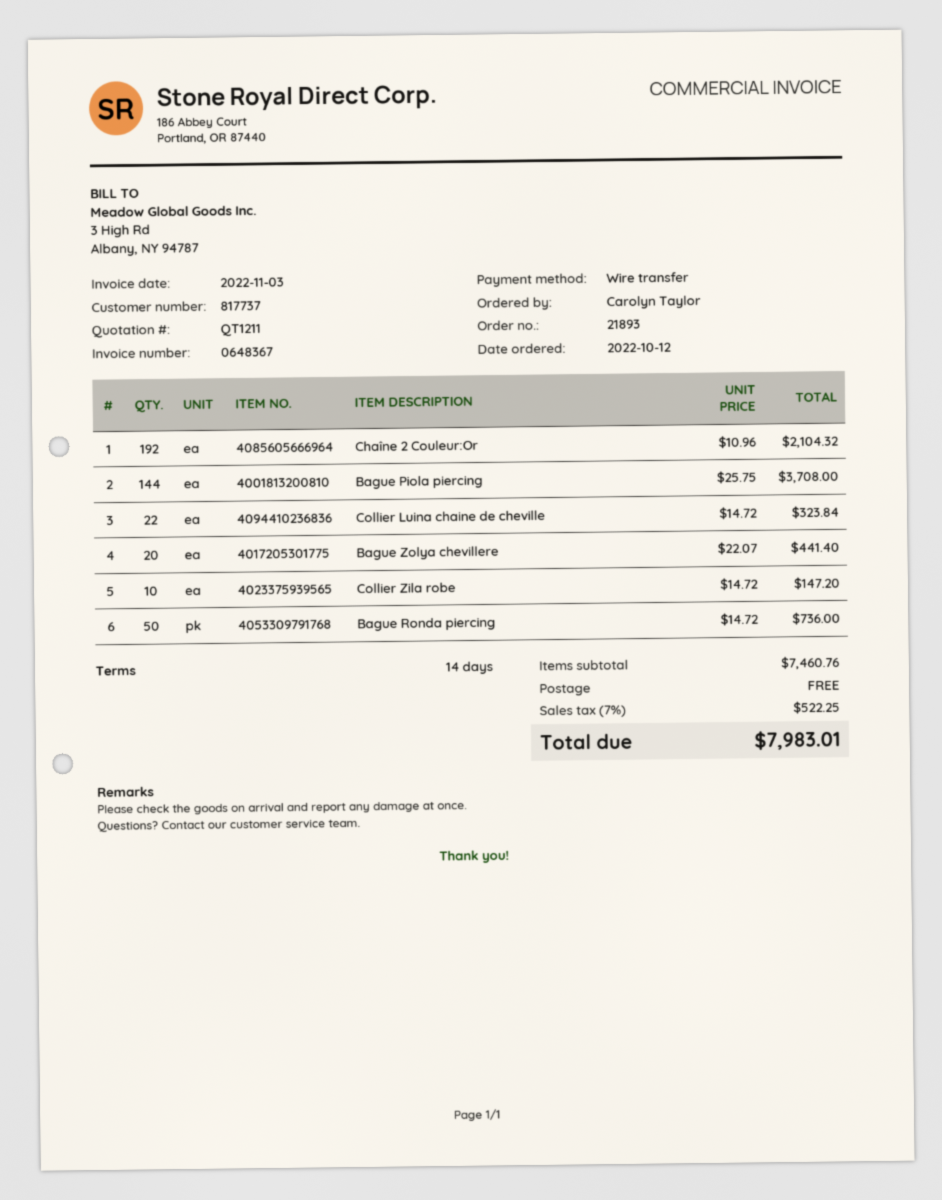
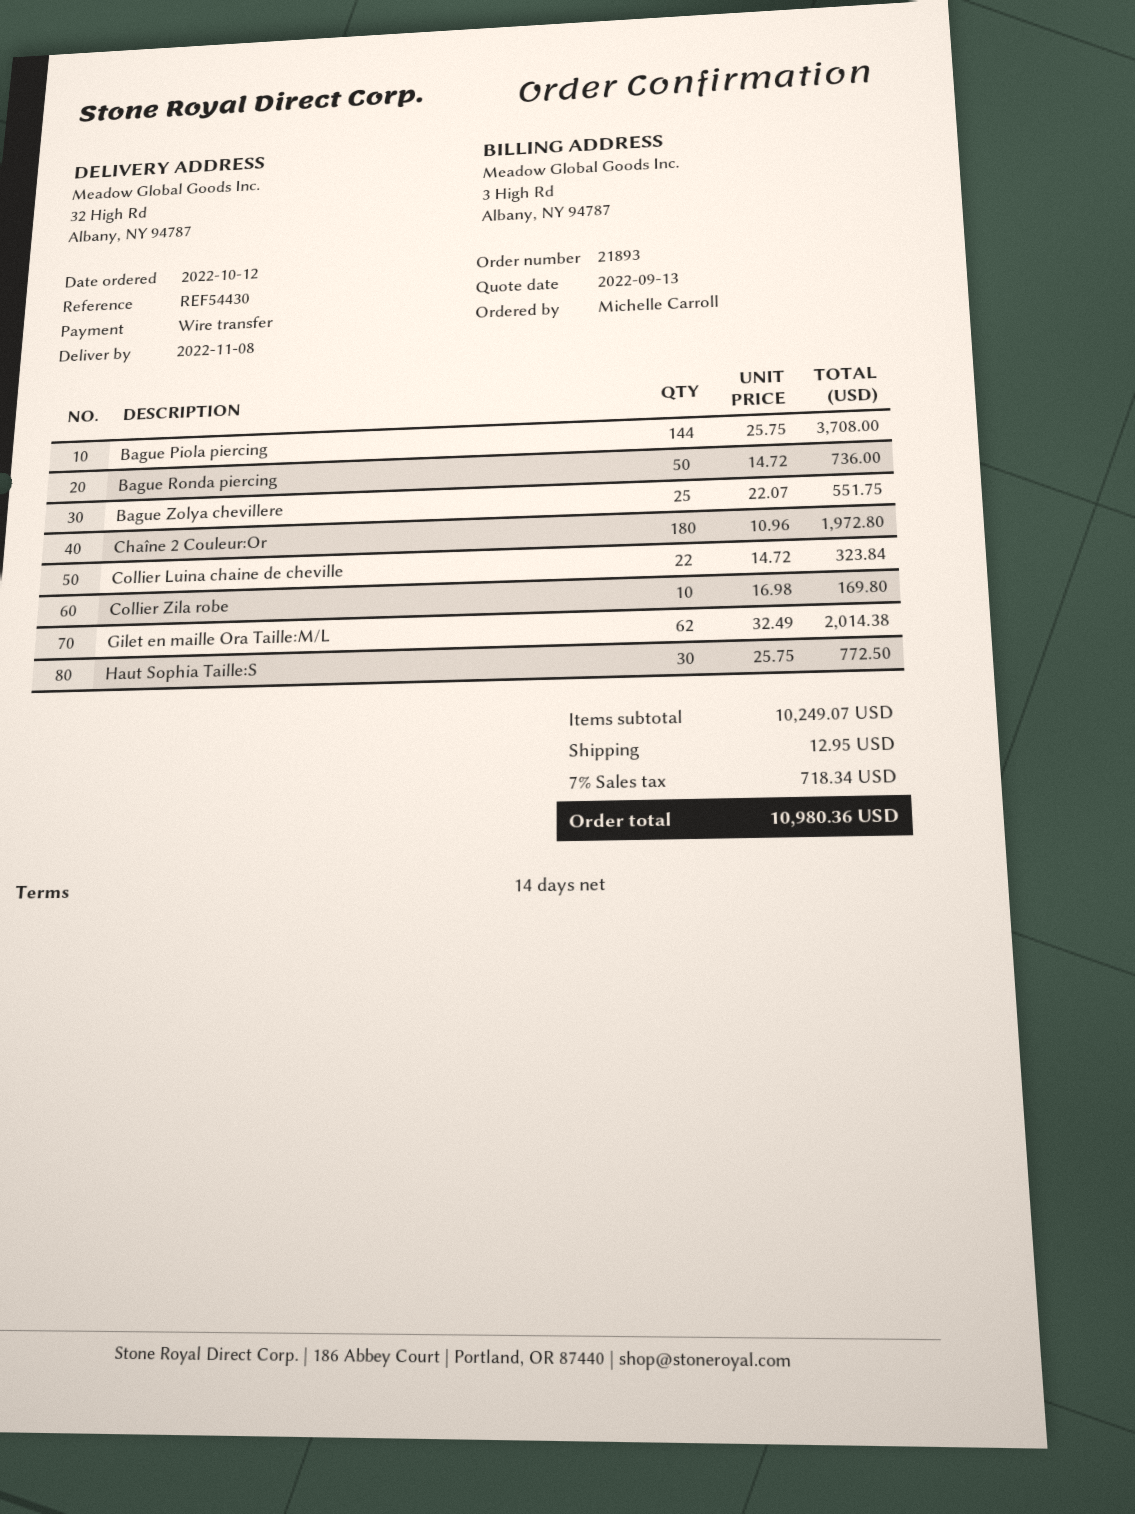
ordered by: Carolyn Taylor -> Michelle Carroll
Chaîne 2 Couleur:Or: 192 x 10.96 = 2104.32 -> 180 x 10.96 = 1972.80
Bague Zolya chevillere: 20 x 22.07 = 441.40 -> 25 x 22.07 = 551.75
Collier Zila robe: 10 x 14.72 = 147.20 -> 10 x 16.98 = 169.80
Gilet en maille Ora Taille:M/L: none -> 62 x 32.49 = 2014.38
Haut Sophia Taille:S: none -> 30 x 25.75 = 772.50
subtotal: 7460.76 -> 10249.07
shipping: 0.00 -> 12.95
tax: 7% = 522.25 -> 7% = 718.34
total: 7983.01 -> 10980.36

